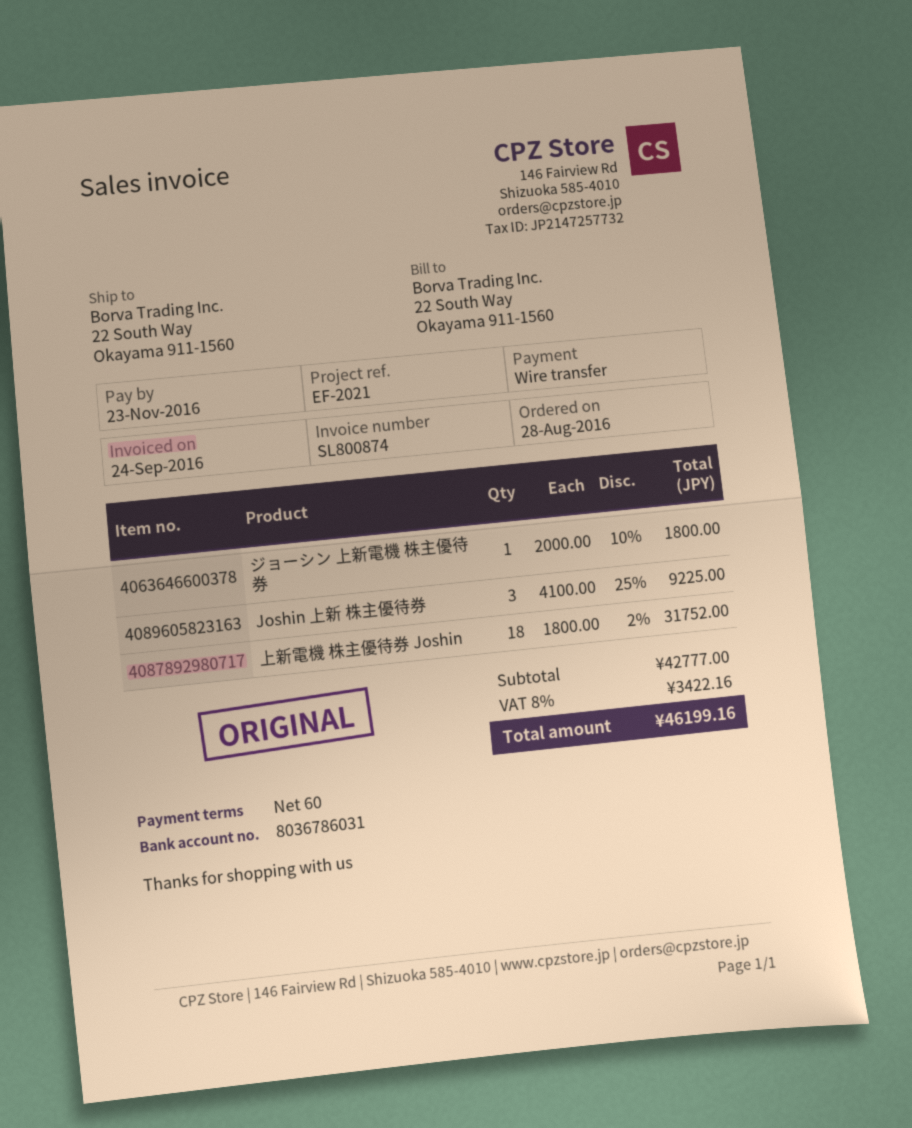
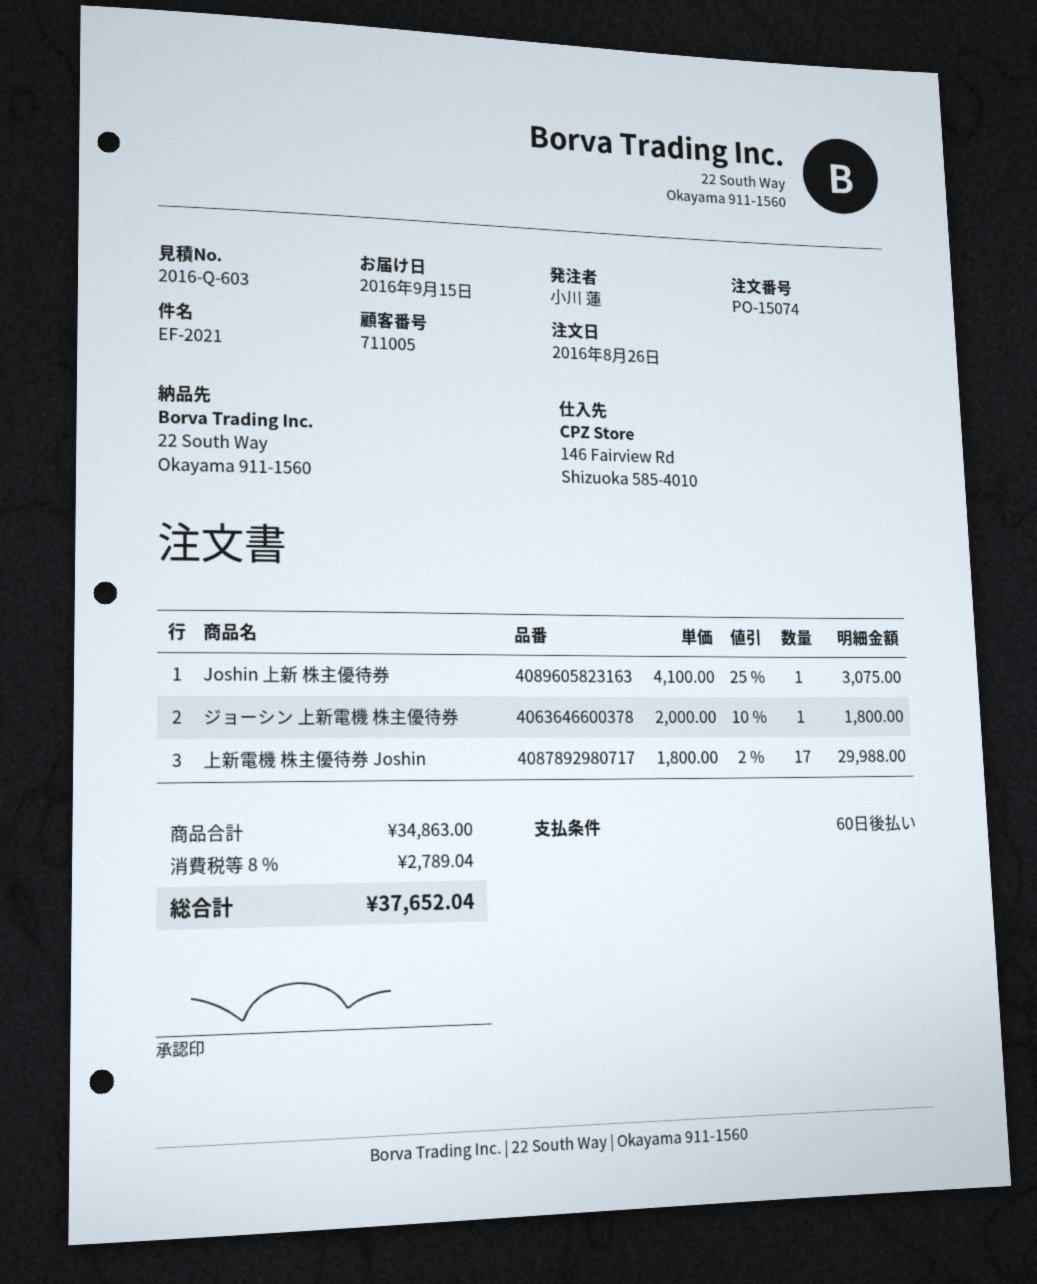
order date: 2016-08-28 -> 2016-08-26
Joshin 上新 株主優待券: 3 x 4100.00 - 25% = 9225.00 -> 1 x 4100.00 - 25% = 3075.00
上新電機 株主優待券 Joshin: 18 x 1800.00 - 2% = 31752.00 -> 17 x 1800.00 - 2% = 29988.00
subtotal: 42777.00 -> 34863.00
tax: 8% = 3422.16 -> 8% = 2789.04
total: 46199.16 -> 37652.04

